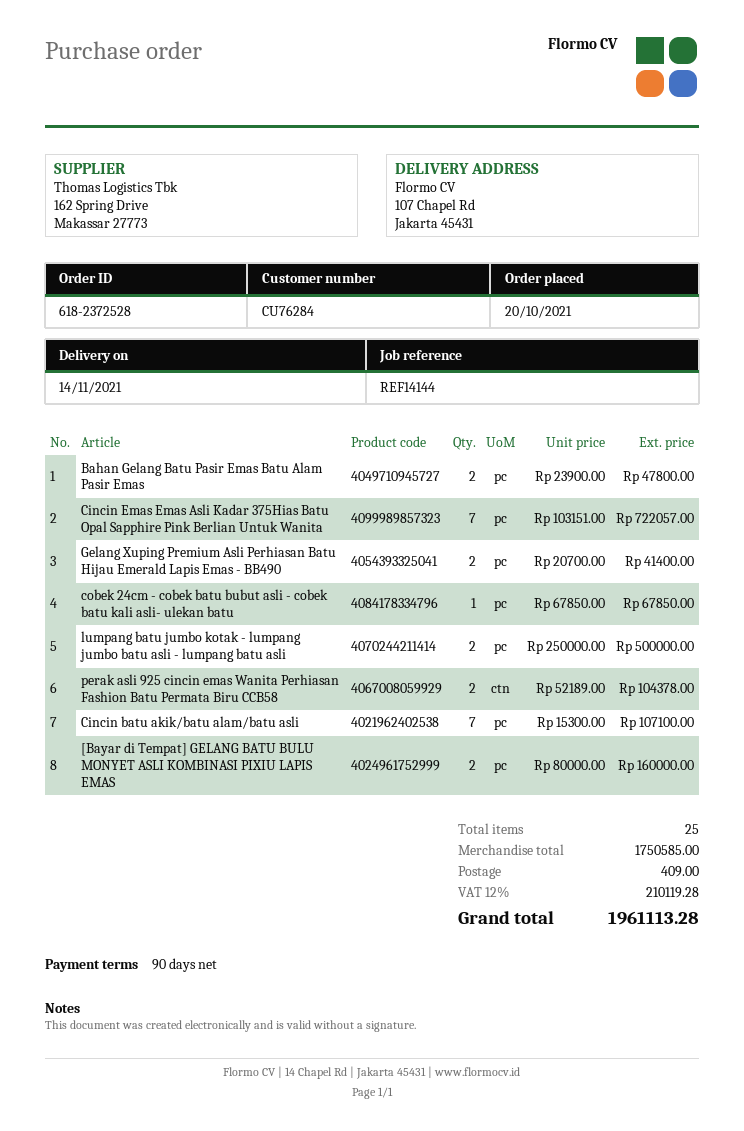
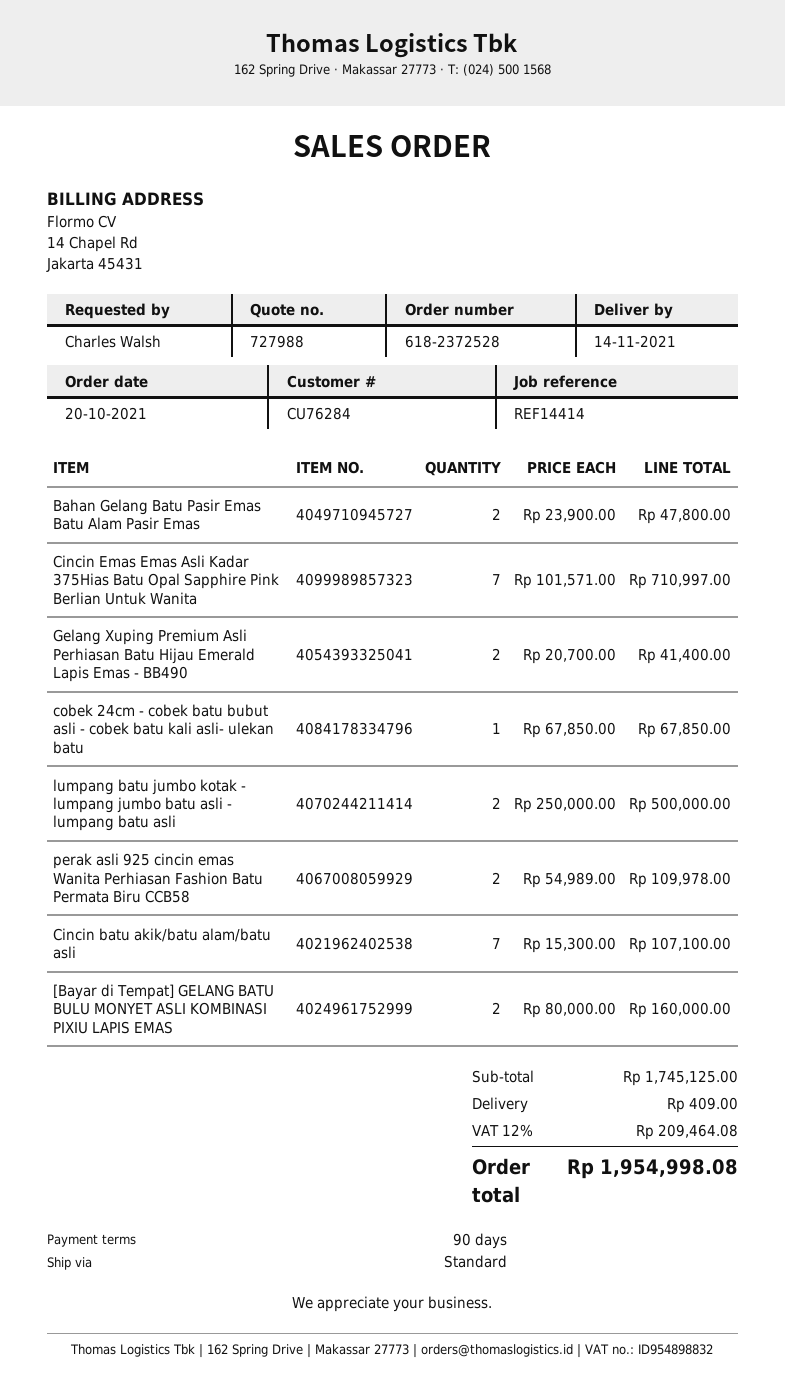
reference: REF14144 -> REF14414
Cincin Emas Emas Asli Kadar 375Hias Batu Opal Sapphire Pink Berlian Untuk Wanita: 7 x 103151.00 = 722057.00 -> 7 x 101571.00 = 710997.00
perak asli 925 cincin emas Wanita Perhiasan Fashion Batu Permata Biru CCB58: 2 x 52189.00 = 104378.00 -> 2 x 54989.00 = 109978.00
subtotal: 1750585.00 -> 1745125.00
tax: 12% = 210119.28 -> 12% = 209464.08
total: 1961113.28 -> 1954998.08

